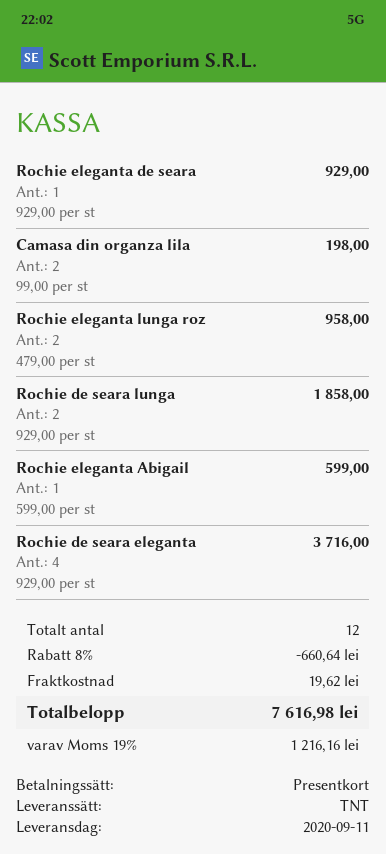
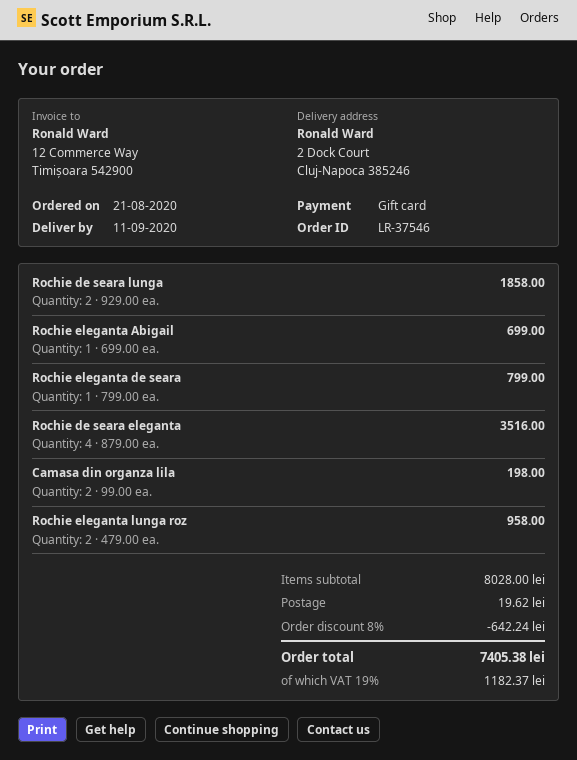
Rochie eleganta de seara: 1 x 929.00 = 929.00 -> 1 x 799.00 = 799.00
Rochie eleganta Abigail: 1 x 599.00 = 599.00 -> 1 x 699.00 = 699.00
Rochie de seara eleganta: 4 x 929.00 = 3716.00 -> 4 x 879.00 = 3516.00
discount: 8% = 660.64 -> 8% = 642.24
tax: 19% = 1216.16 -> 19% = 1182.37
total: 7616.98 -> 7405.38

